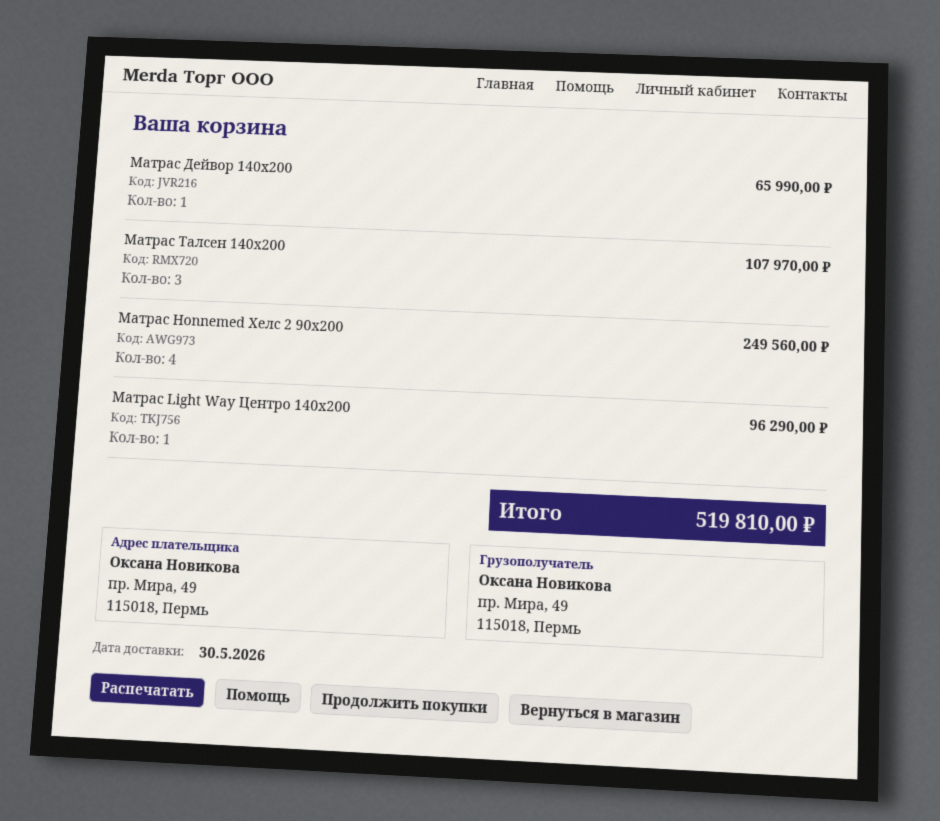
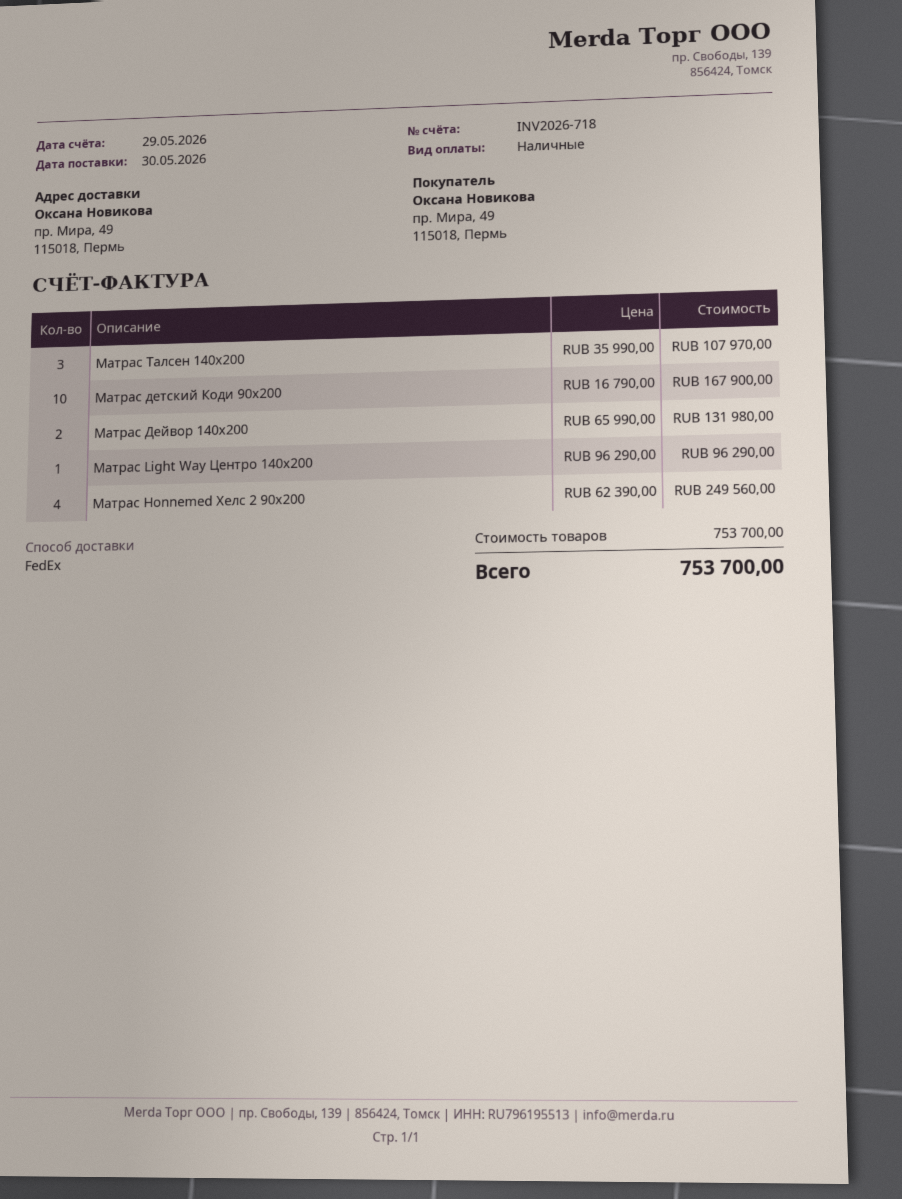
Матрас Дейвор 140x200: 1 for 65990.00 -> 2 for 131980.00
Матрас детский Коди 90x200: none -> 10 for 167900.00
total: 519810.00 -> 753700.00

